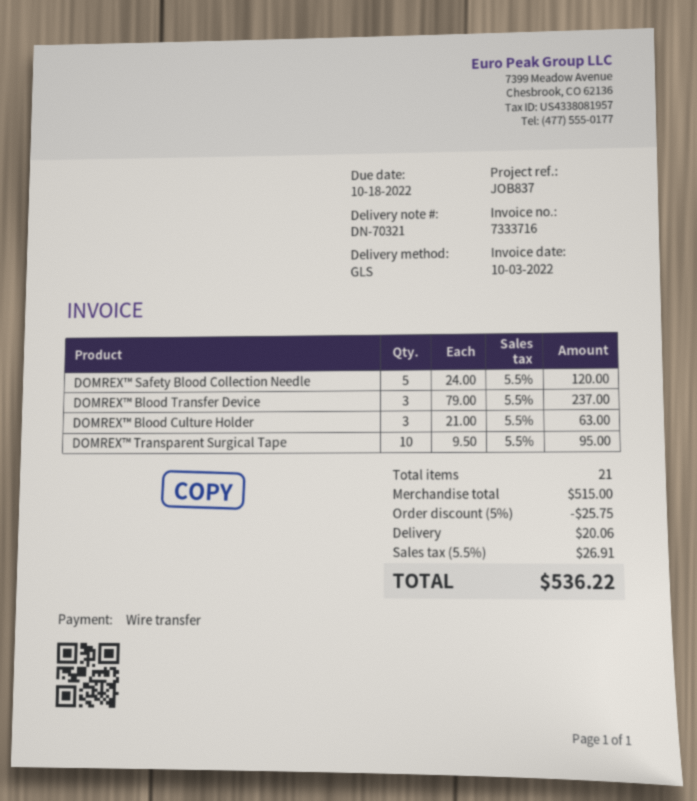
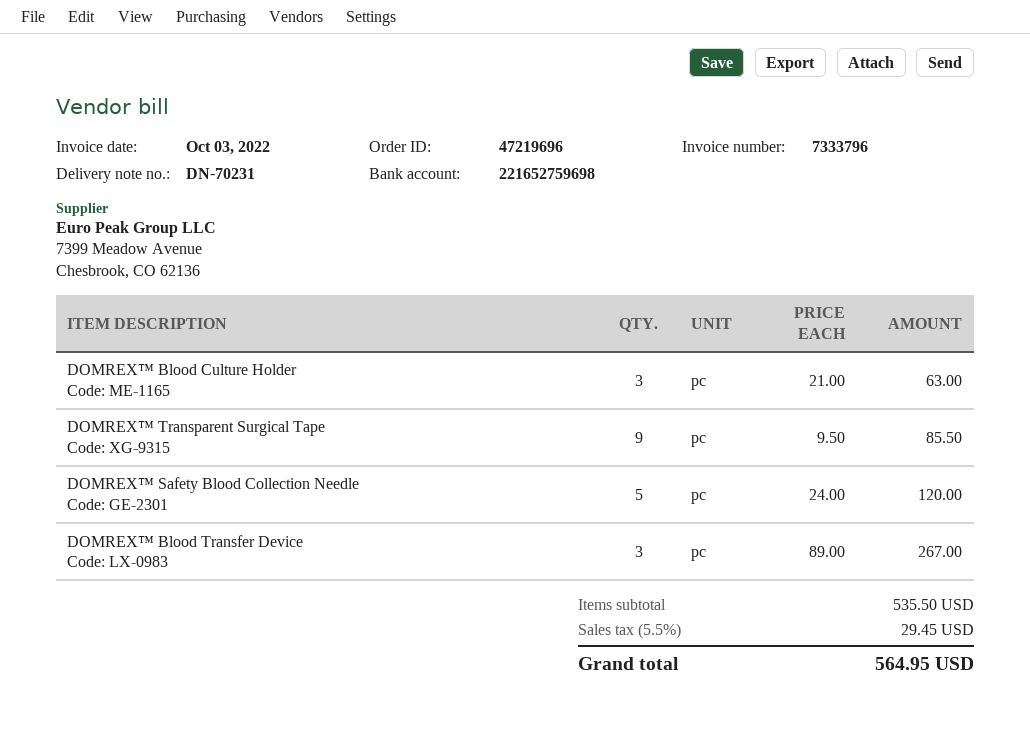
delivery note number: DN-70321 -> DN-70231
invoice number: 7333716 -> 7333796
DOMREX™ Blood Transfer Device: 3 x 79.00 = 237.00 -> 3 x 89.00 = 267.00
DOMREX™ Transparent Surgical Tape: 10 x 9.50 = 95.00 -> 9 x 9.50 = 85.50
subtotal: 515.00 -> 535.50
discount: 5% = 25.75 -> none
shipping: 20.06 -> none
tax: 5.5% = 26.91 -> 5.5% = 29.45
total: 536.22 -> 564.95

